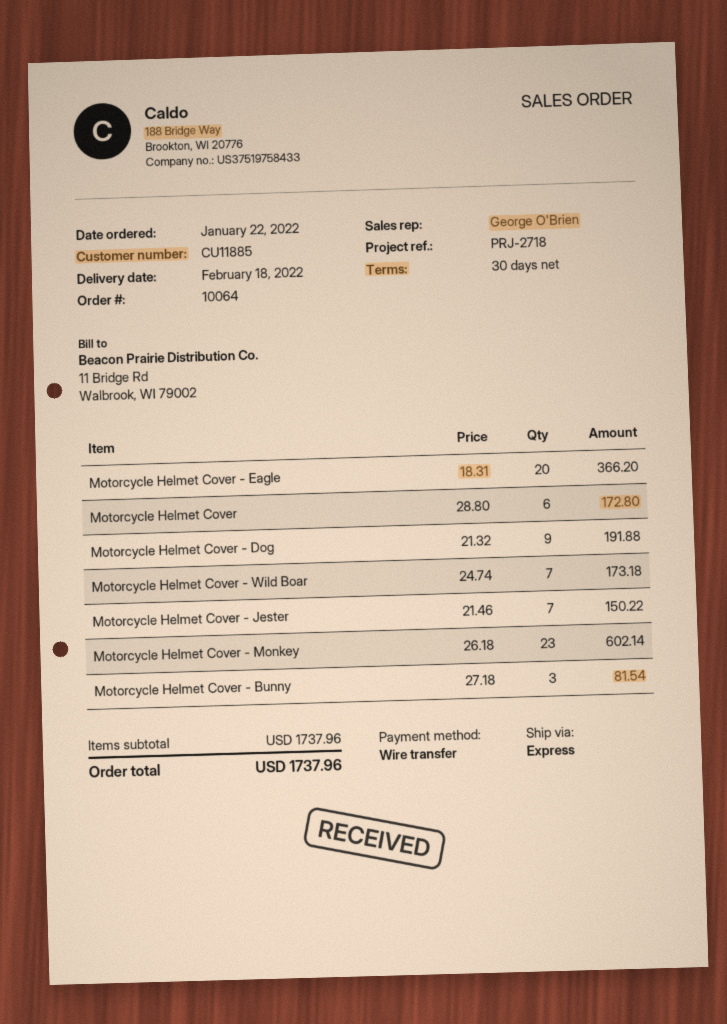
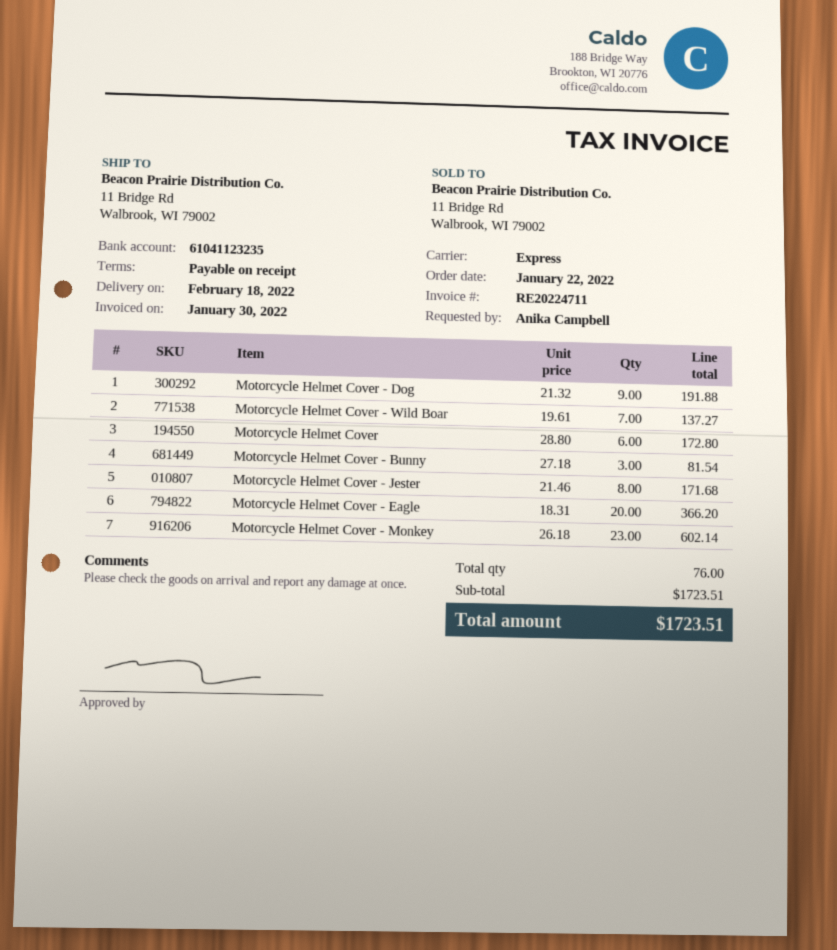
payment terms: 30 days -> on receipt
Motorcycle Helmet Cover - Wild Boar: 7 x 24.74 = 173.18 -> 7 x 19.61 = 137.27
Motorcycle Helmet Cover - Jester: 7 x 21.46 = 150.22 -> 8 x 21.46 = 171.68
subtotal: 1737.96 -> 1723.51
total: 1737.96 -> 1723.51

